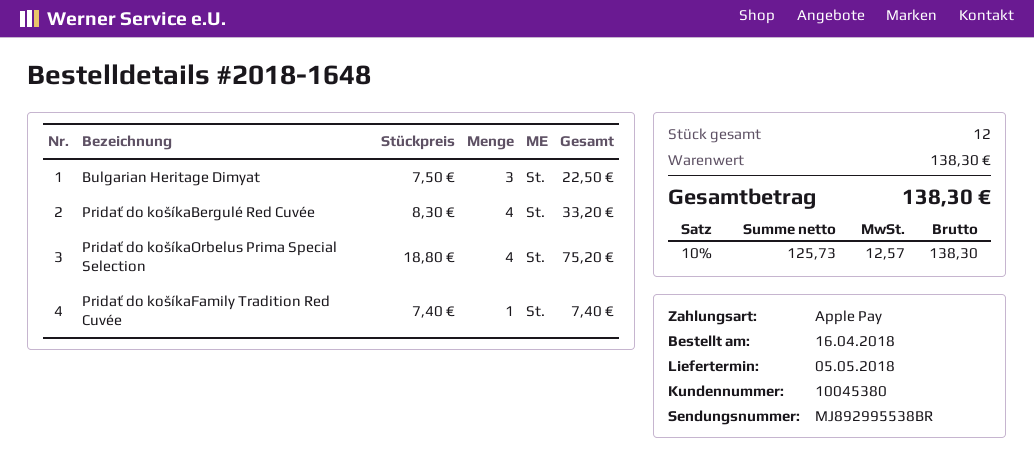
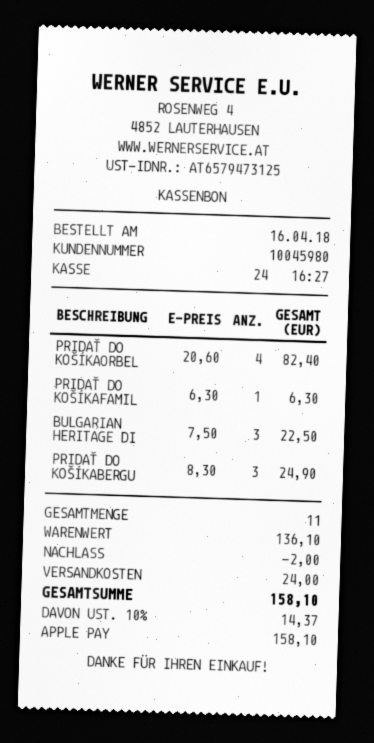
customer number: 10045380 -> 10045980
Pridať do košíkaBergulé Red Cuvée: 4 x 8.30 = 33.20 -> 3 x 8.30 = 24.90
Pridať do košíkaOrbelus Prima Special Selection: 4 x 18.80 = 75.20 -> 4 x 20.60 = 82.40
Pridať do košíkaFamily Tradition Red Cuvée: 1 x 7.40 = 7.40 -> 1 x 6.30 = 6.30
total quantity: 12 -> 11
subtotal: 138.30 -> 136.10
discount: none -> 2.00
shipping: none -> 24.00
tax: 10% = 12.57 -> 10% = 14.37
total: 138.30 -> 158.10

